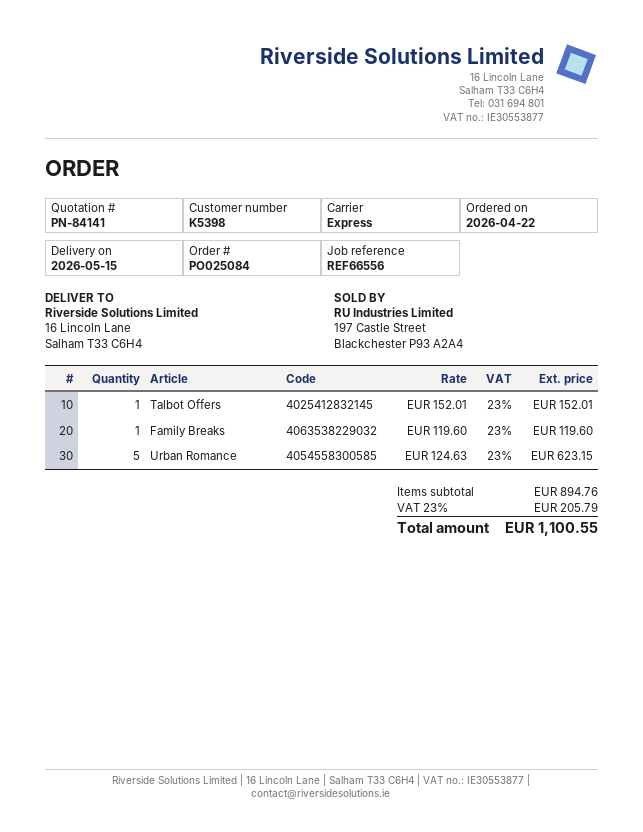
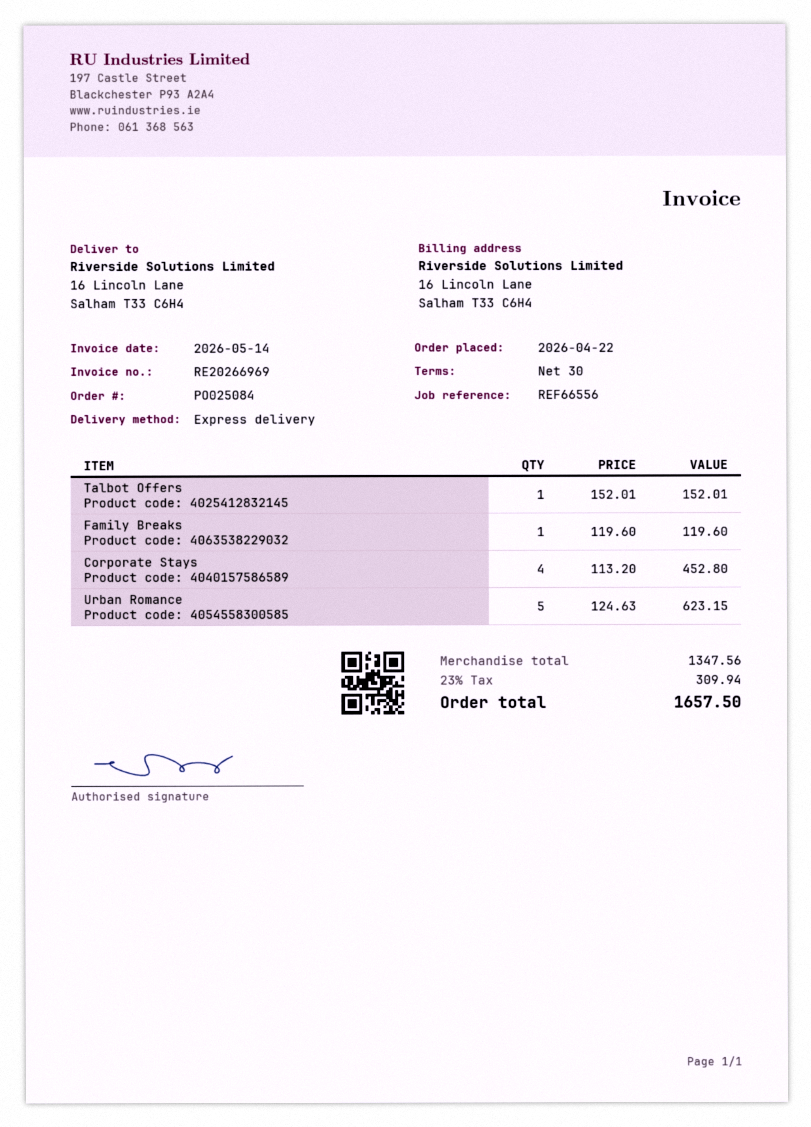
Corporate Stays: none -> 4 x 113.20 = 452.80
subtotal: 894.76 -> 1347.56
tax: 23% = 205.79 -> 23% = 309.94
total: 1100.55 -> 1657.50

